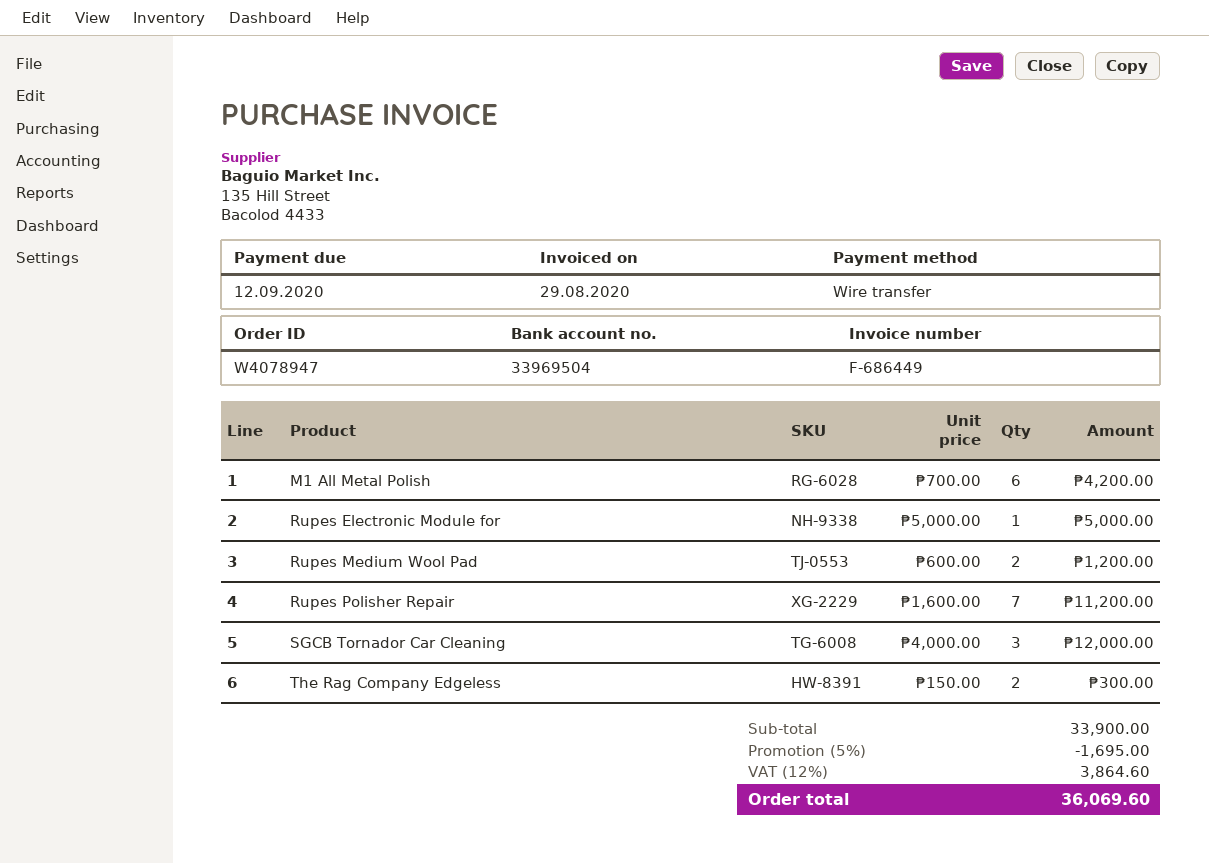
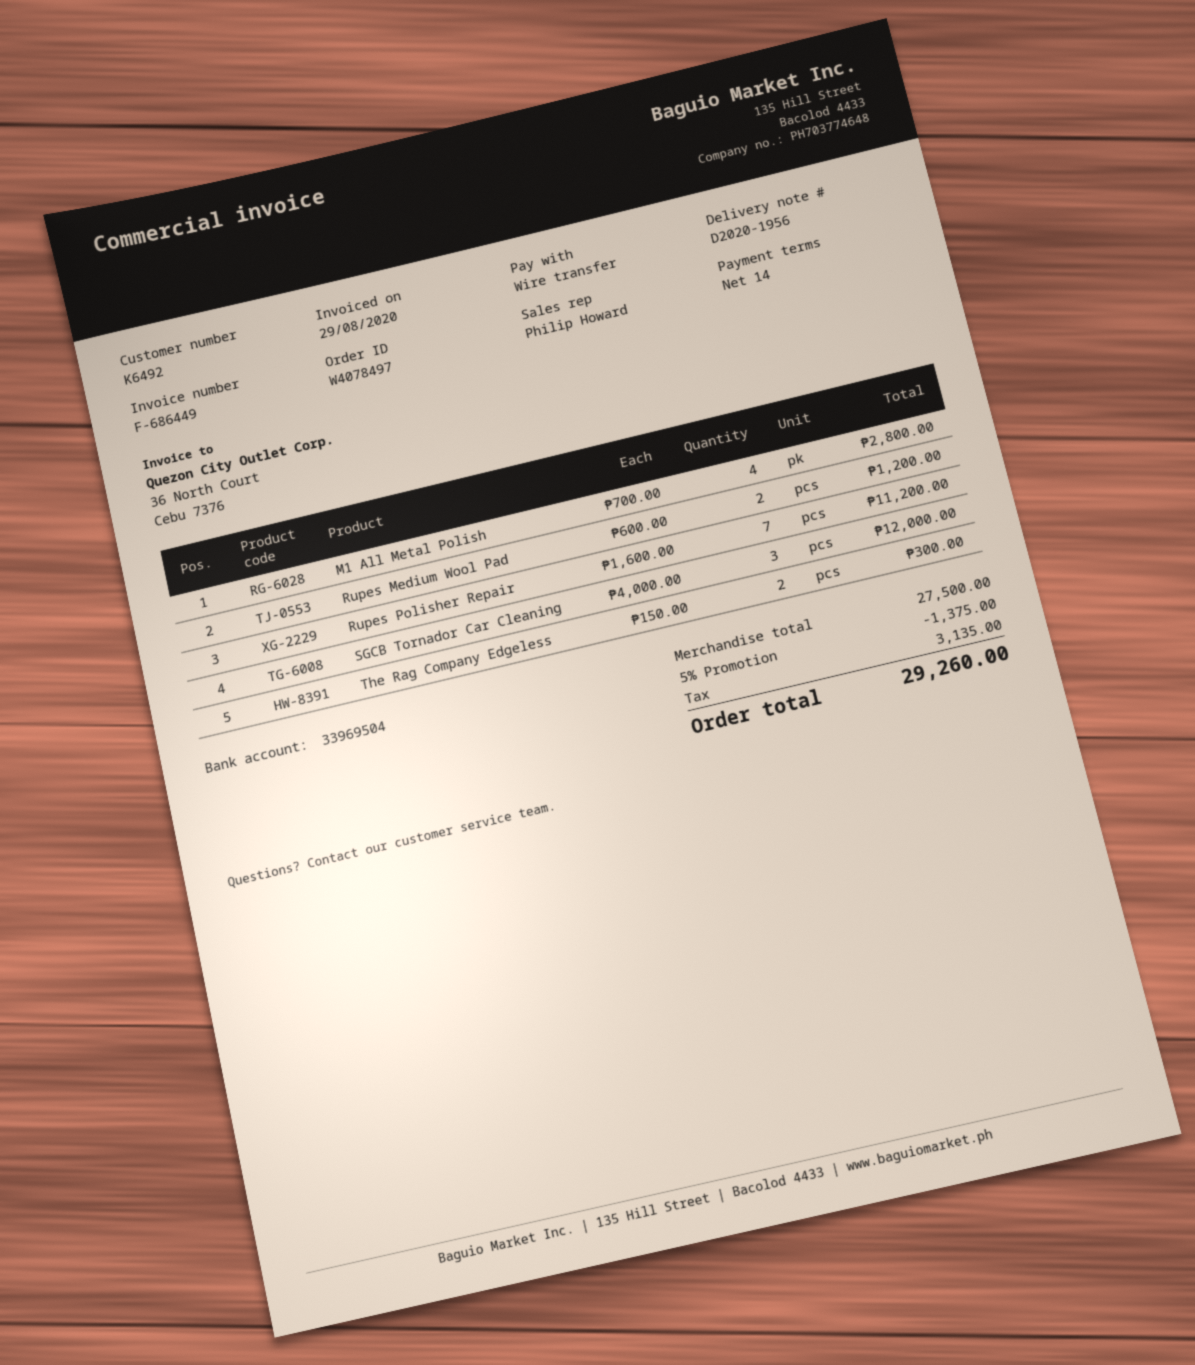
order number: W4078947 -> W4078497
M1 All Metal Polish: 6 x 700.00 = 4200.00 -> 4 x 700.00 = 2800.00
Rupes Electronic Module for: 1 x 5000.00 = 5000.00 -> none
subtotal: 33900.00 -> 27500.00
discount: 5% = 1695.00 -> 5% = 1375.00
tax: 3864.60 -> 3135.00
total: 36069.60 -> 29260.00

